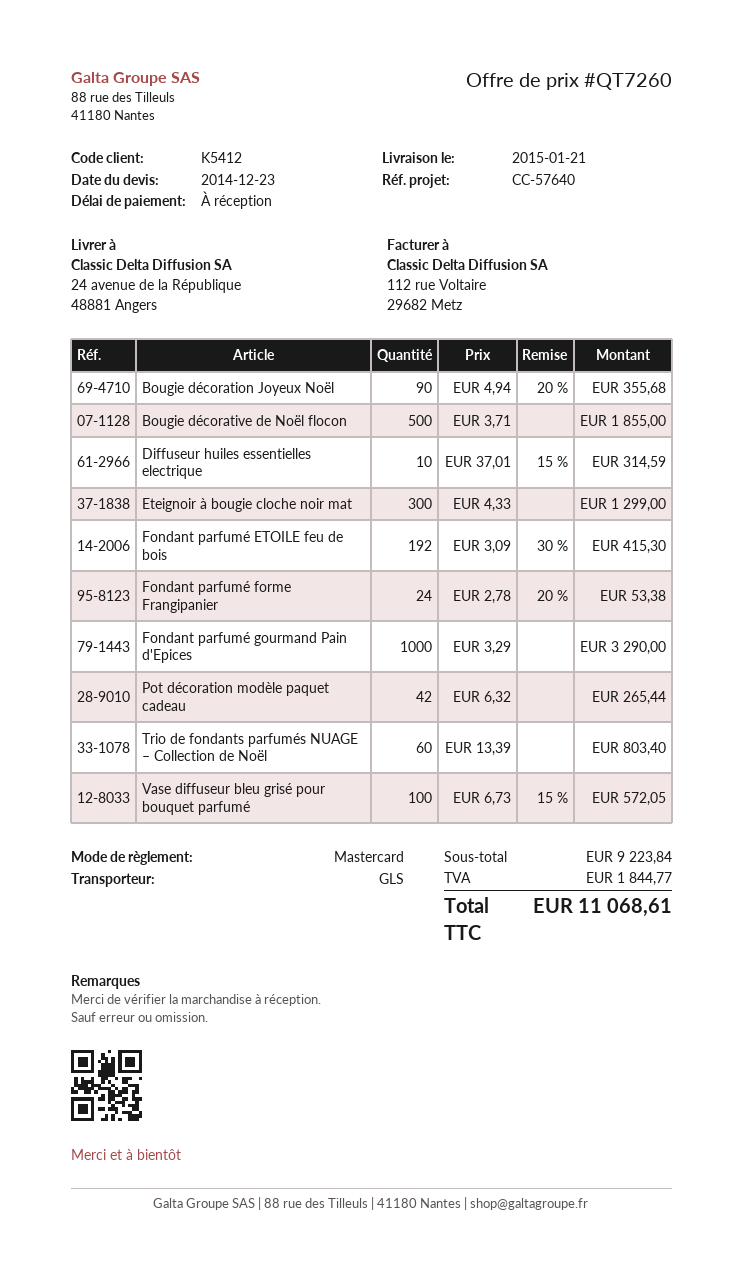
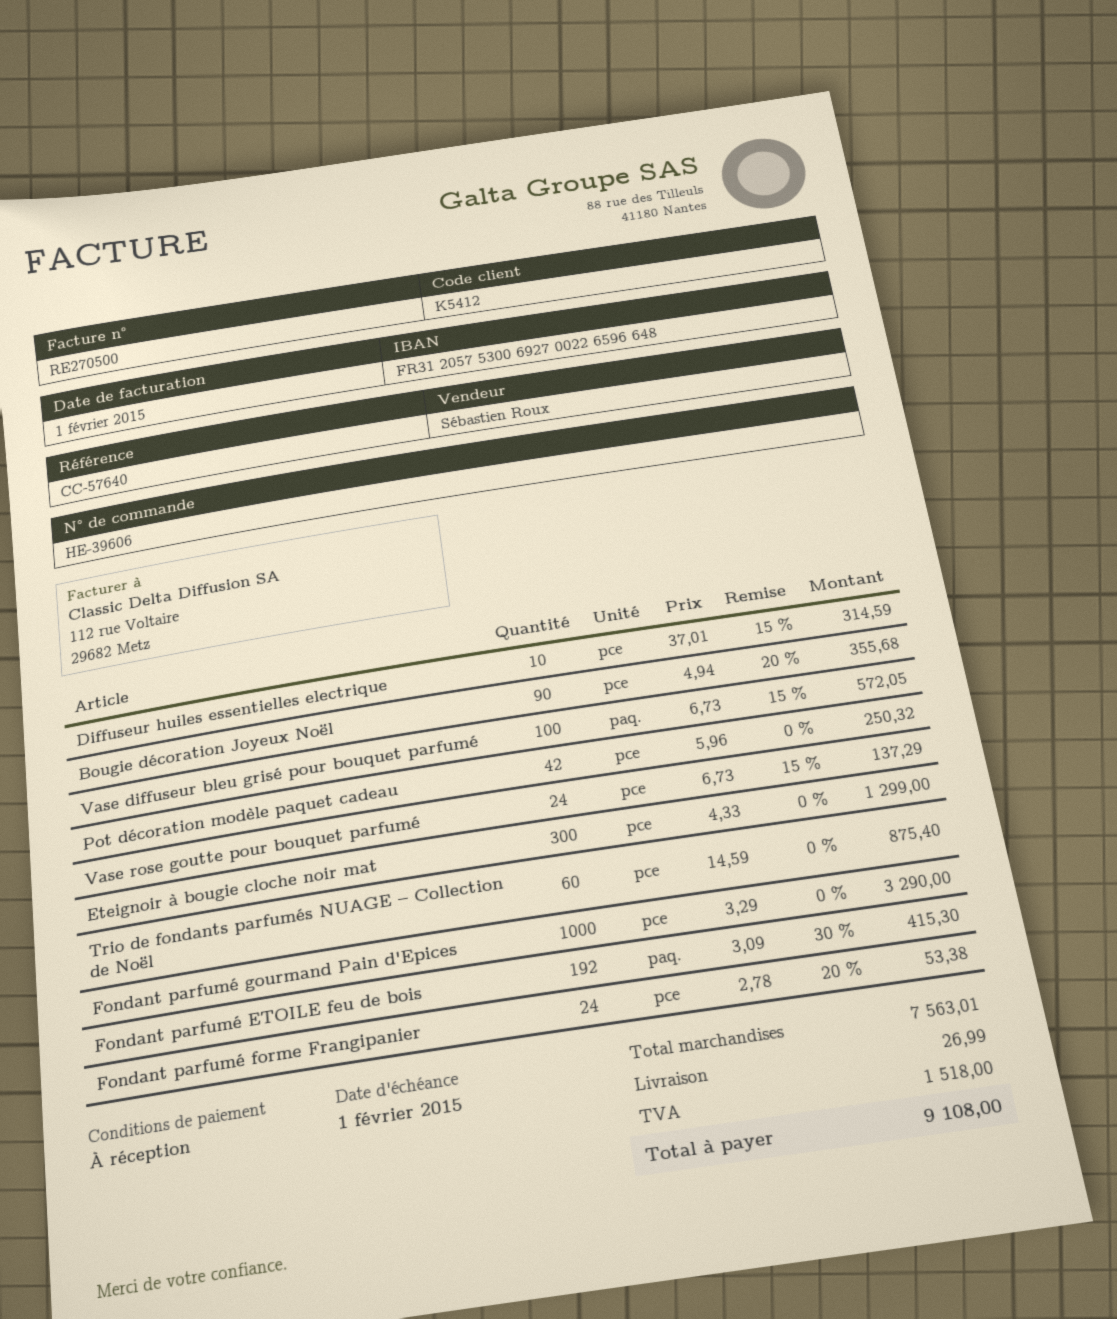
Bougie décorative de Noël flocon: 500 x 3.71 = 1855.00 -> none
Pot décoration modèle paquet cadeau: 42 x 6.32 = 265.44 -> 42 x 5.96 = 250.32
Trio de fondants parfumés NUAGE – Collection de Noël: 60 x 13.39 = 803.40 -> 60 x 14.59 = 875.40
Vase rose goutte pour bouquet parfumé: none -> 24 x 6.73 - 15% = 137.29
subtotal: 9223.84 -> 7563.01
shipping: none -> 26.99
tax: 1844.77 -> 1518.00
total: 11068.61 -> 9108.00

